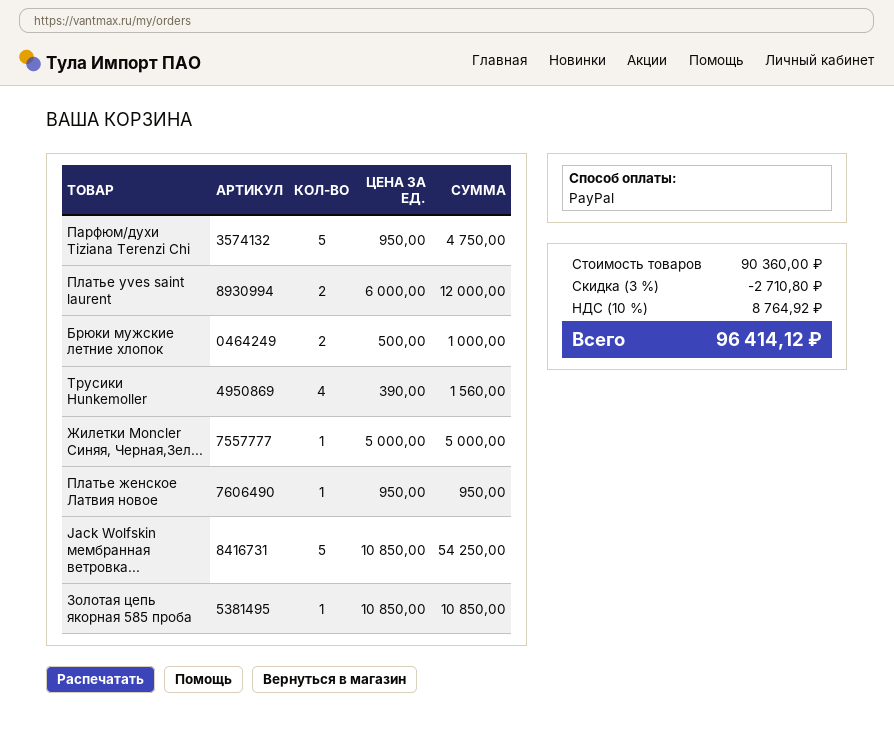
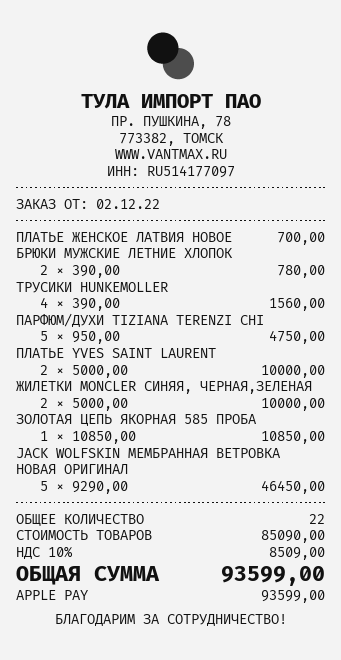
payment method: PayPal -> Apple Pay
Платье yves saint laurent: 2 x 6000.00 = 12000.00 -> 2 x 5000.00 = 10000.00
Брюки мужские летние хлопок: 2 x 500.00 = 1000.00 -> 2 x 390.00 = 780.00
Жилетки Moncler Синяя, Черная,Зел...: 1 x 5000.00 = 5000.00 -> 2 x 5000.00 = 10000.00
Платье женское Латвия новое: 1 x 950.00 = 950.00 -> 1 x 700.00 = 700.00
Jack Wolfskin мембранная ветровка...: 5 x 10850.00 = 54250.00 -> 5 x 9290.00 = 46450.00
subtotal: 90360.00 -> 85090.00
discount: 3% = 2710.80 -> none
tax: 10% = 8764.92 -> 10% = 8509.00
total: 96414.12 -> 93599.00

